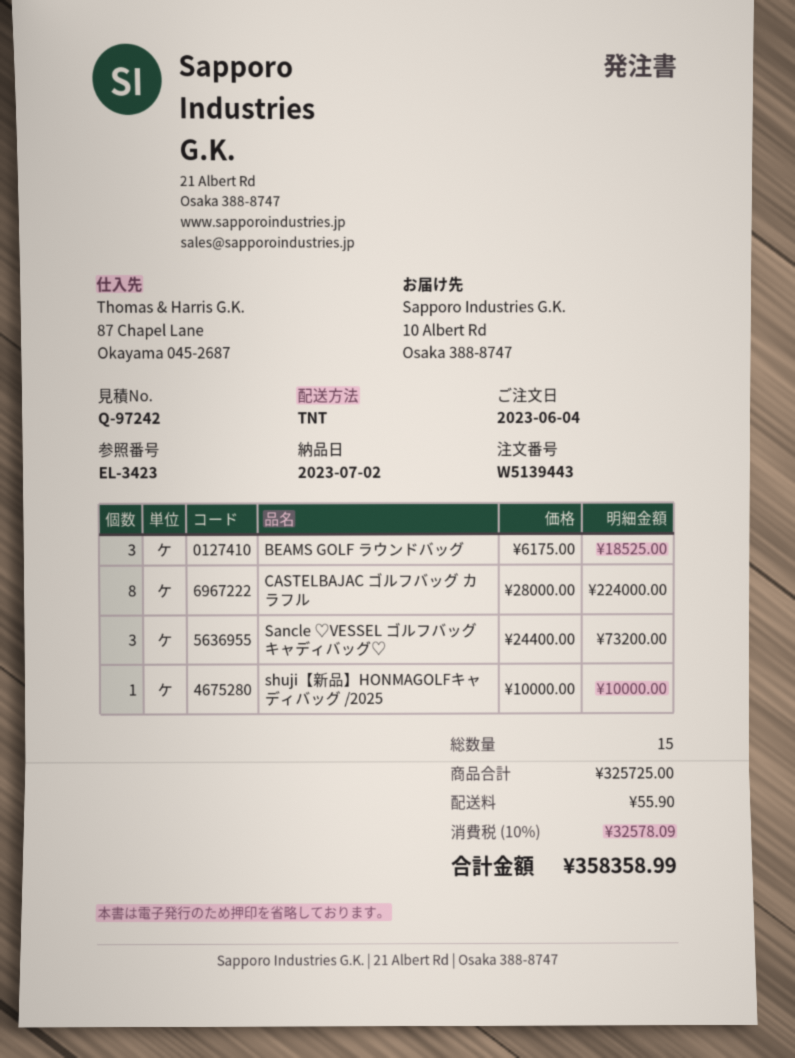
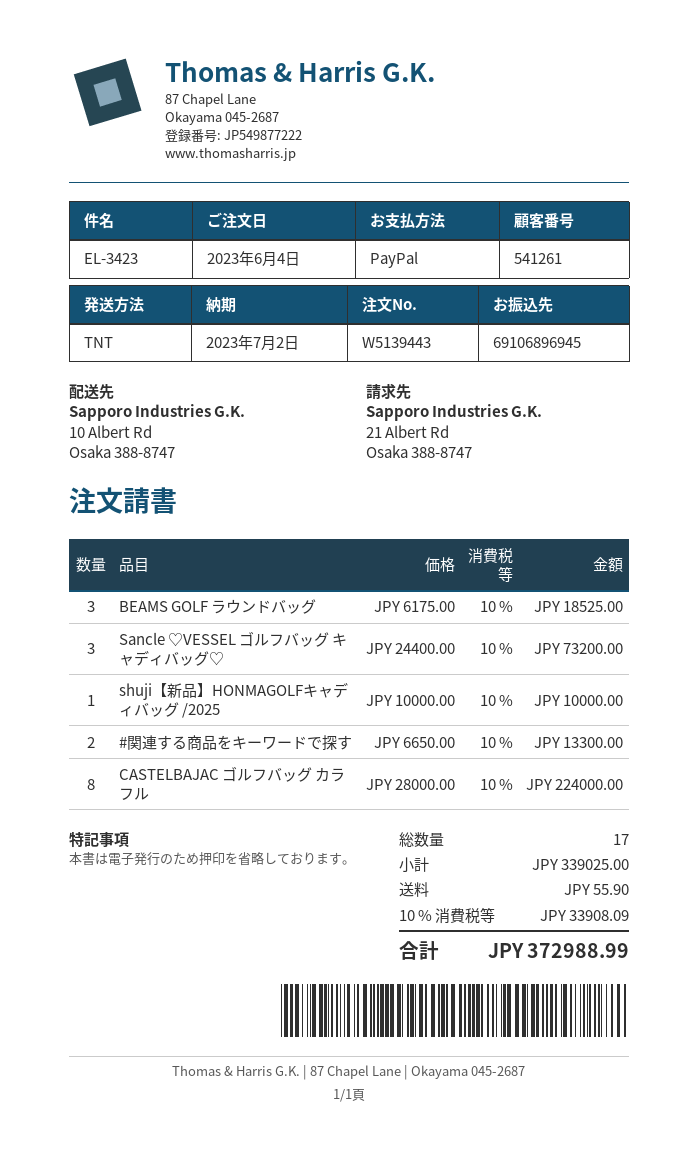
#関連する商品をキーワードで探す: none -> 2 x 6650.00 = 13300.00
total quantity: 15 -> 17
subtotal: 325725.00 -> 339025.00
tax: 10% = 32578.09 -> 10% = 33908.09
total: 358358.99 -> 372988.99

